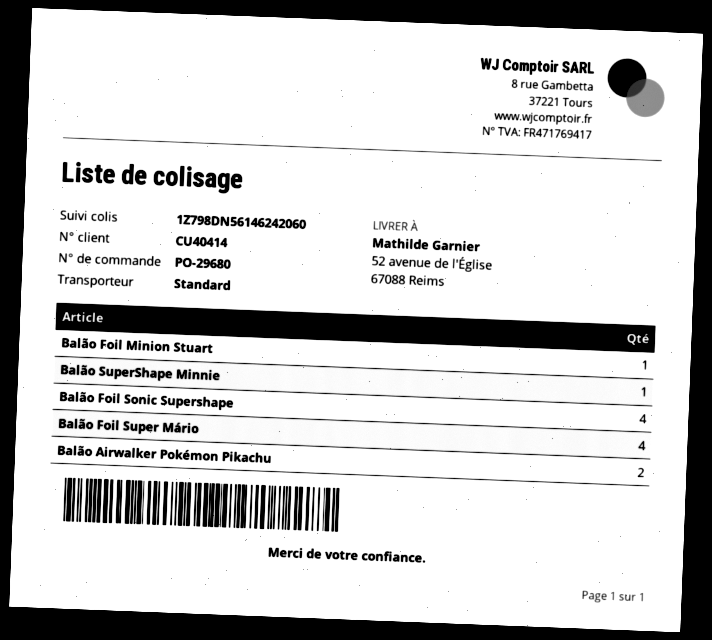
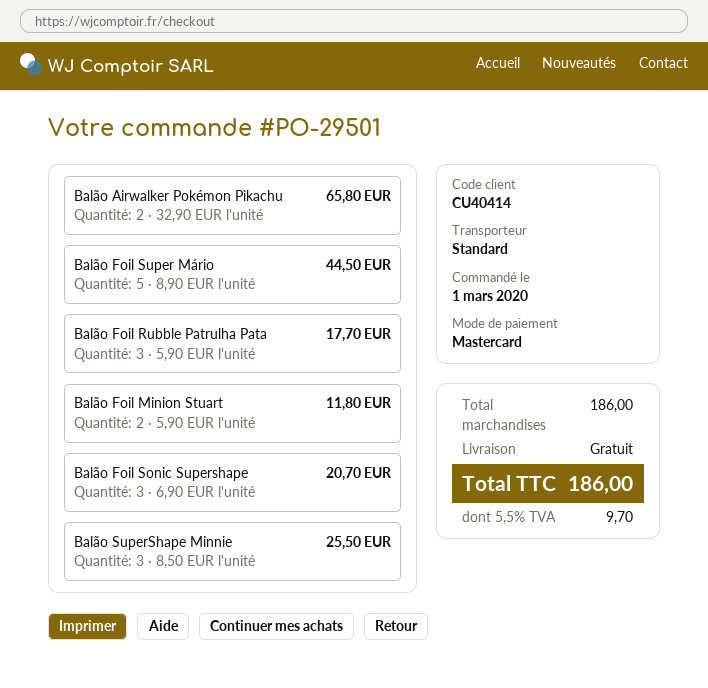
order number: PO-29680 -> PO-29501
Balão Foil Minion Stuart: 1 -> 2
Balão SuperShape Minnie: 1 -> 3
Balão Foil Sonic Supershape: 4 -> 3
Balão Foil Super Mário: 4 -> 5
Balão Foil Rubble Patrulha Pata: none -> 3

